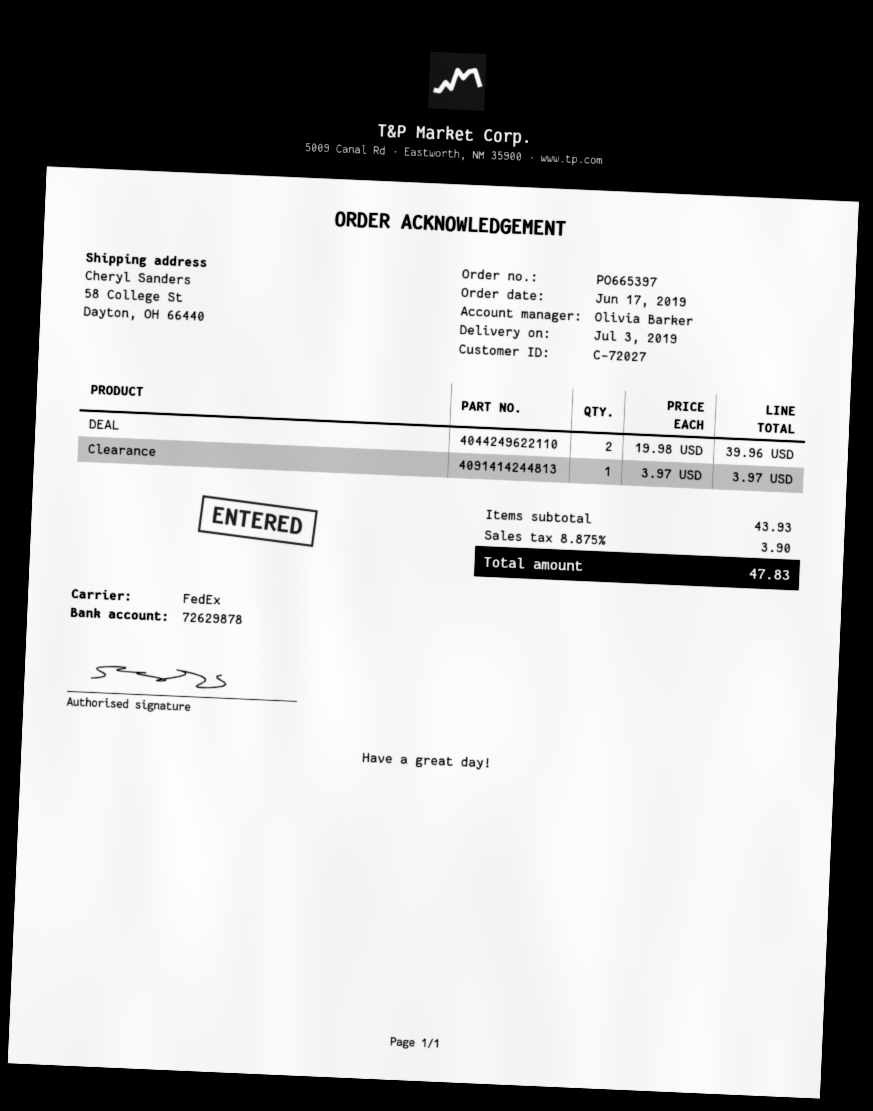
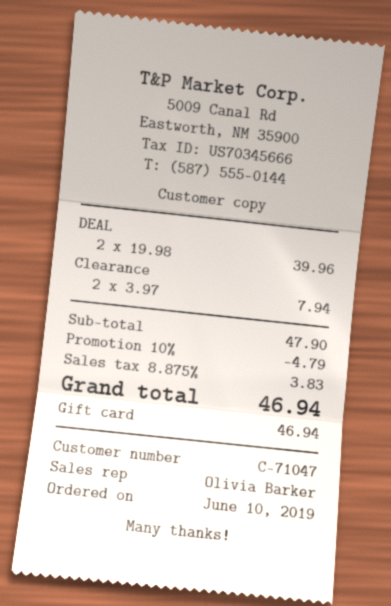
order date: 2019-06-17 -> 2019-06-10
customer number: C-72027 -> C-71047
Clearance: 1 x 3.97 = 3.97 -> 2 x 3.97 = 7.94
subtotal: 43.93 -> 47.90
discount: none -> 10% = 4.79
tax: 8.875% = 3.90 -> 8.875% = 3.83
total: 47.83 -> 46.94

